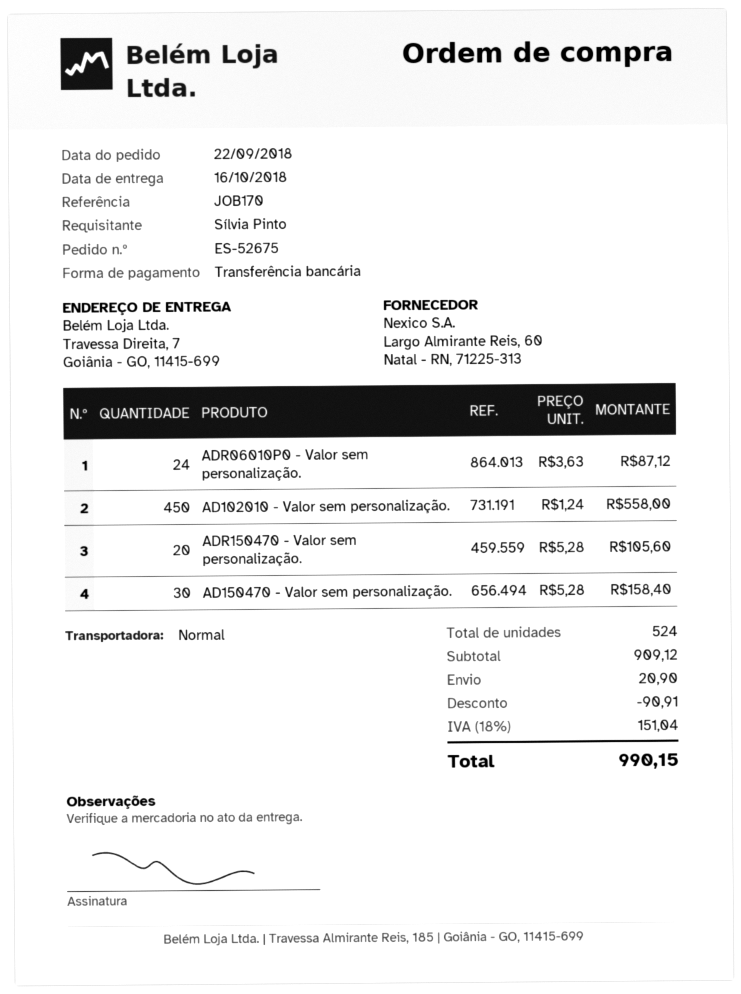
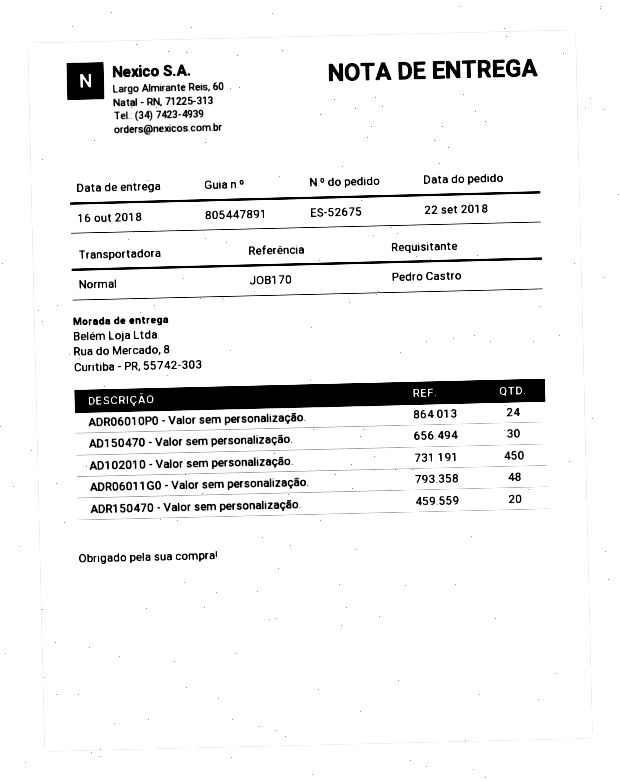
ordered by: Sílvia Pinto -> Pedro Castro
ship to: Travessa Direita, 7, Goiânia - GO, 11415-699 -> Rua do Mercado, 8, Curitiba - PR, 55742-303
ADR06011G0 - Valor sem personalização.: none -> 48

